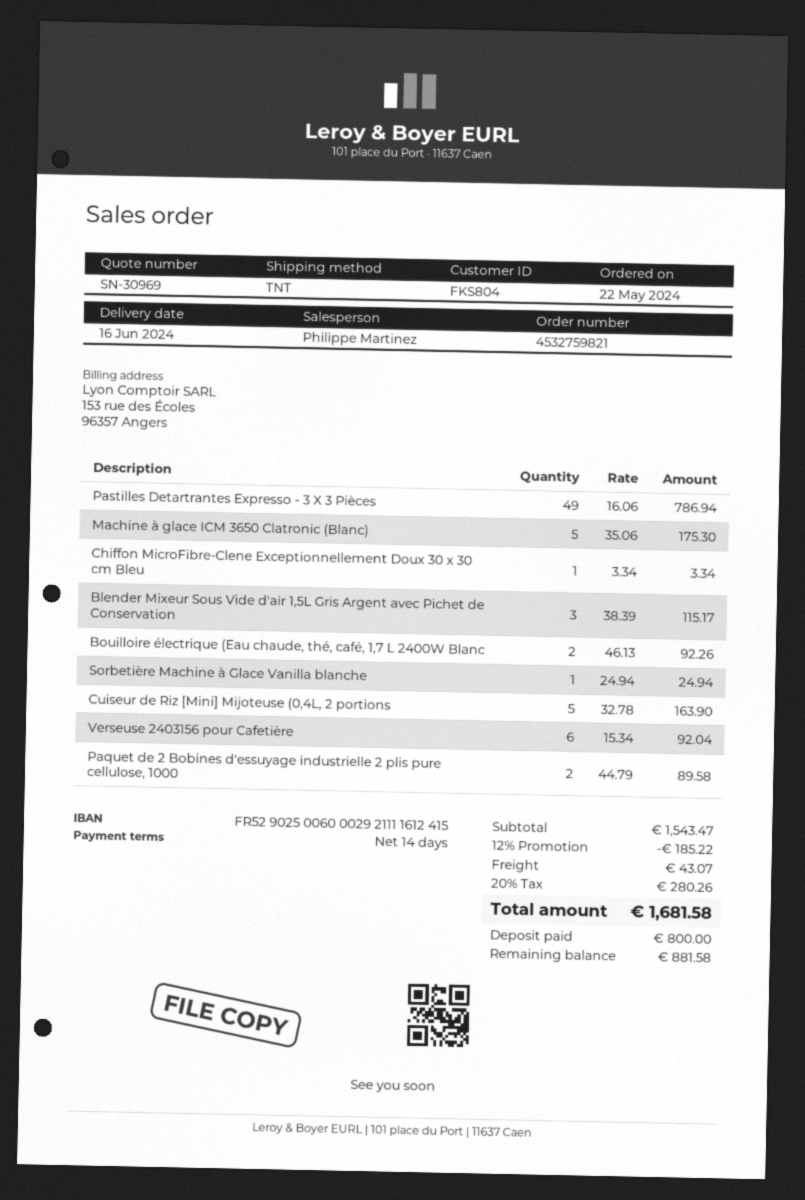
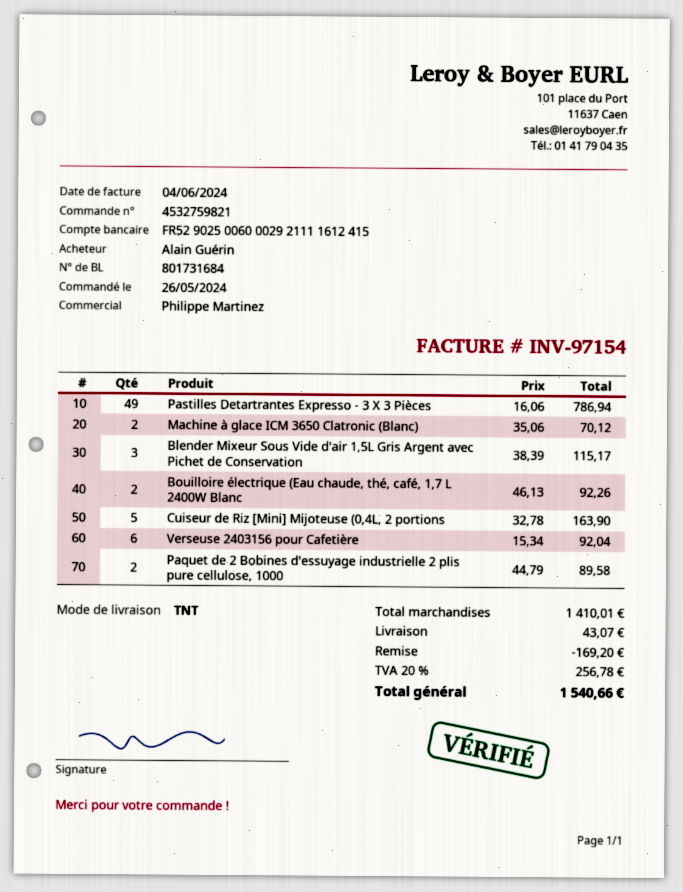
order date: 2024-05-22 -> 2024-05-26
Machine à glace ICM 3650 Clatronic (Blanc): 5 x 35.06 = 175.30 -> 2 x 35.06 = 70.12
Chiffon MicroFibre-Clene Exceptionnellement Doux 30 x 30 cm Bleu: 1 x 3.34 = 3.34 -> none
Sorbetière Machine à Glace Vanilla blanche: 1 x 24.94 = 24.94 -> none
subtotal: 1543.47 -> 1410.01
discount: 185.22 -> 169.20
tax: 20% = 280.26 -> 20% = 256.78
total: 1681.58 -> 1540.66

